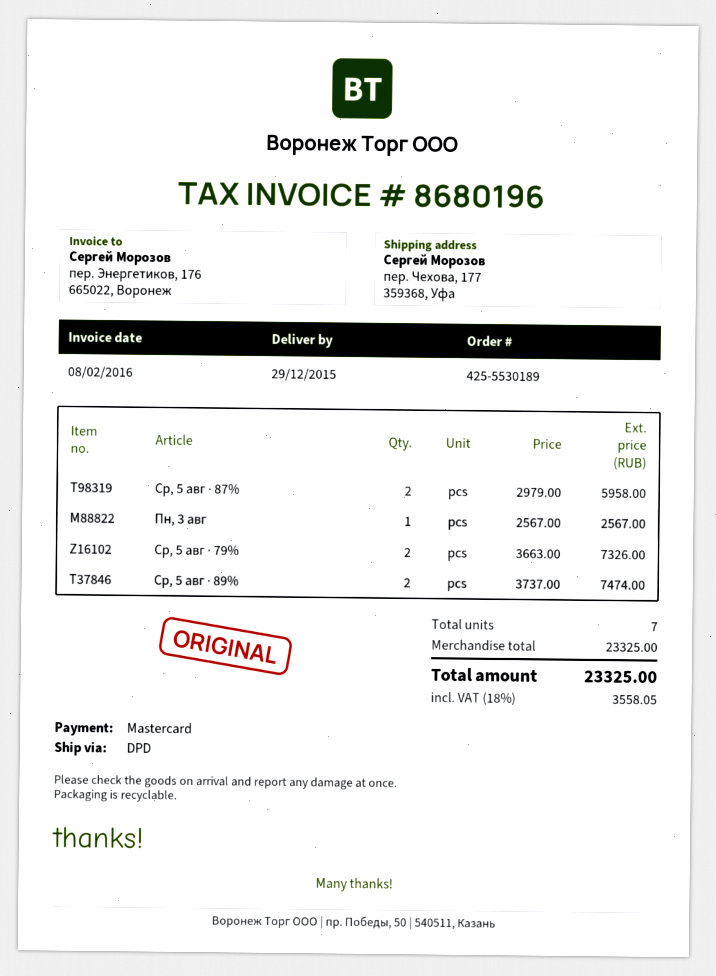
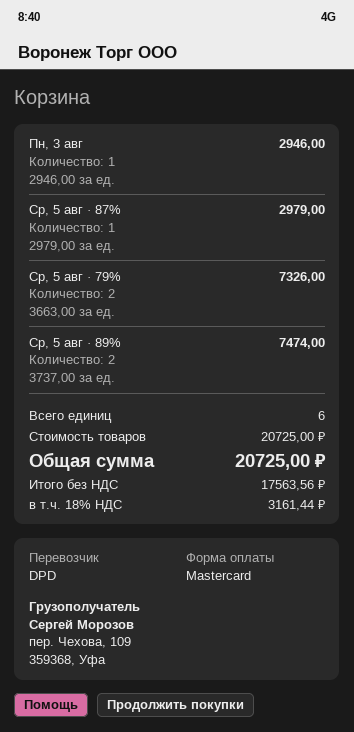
ship to: пер. Чехова, 177, 359368, Уфа -> пер. Чехова, 109, 359368, Уфа
Ср, 5 авг · 87%: 2 x 2979.00 = 5958.00 -> 1 x 2979.00 = 2979.00
Пн, 3 авг: 1 x 2567.00 = 2567.00 -> 1 x 2946.00 = 2946.00
total quantity: 7 -> 6
subtotal: 23325.00 -> 20725.00
tax: 18% = 3558.05 -> 18% = 3161.44
total: 23325.00 -> 20725.00

